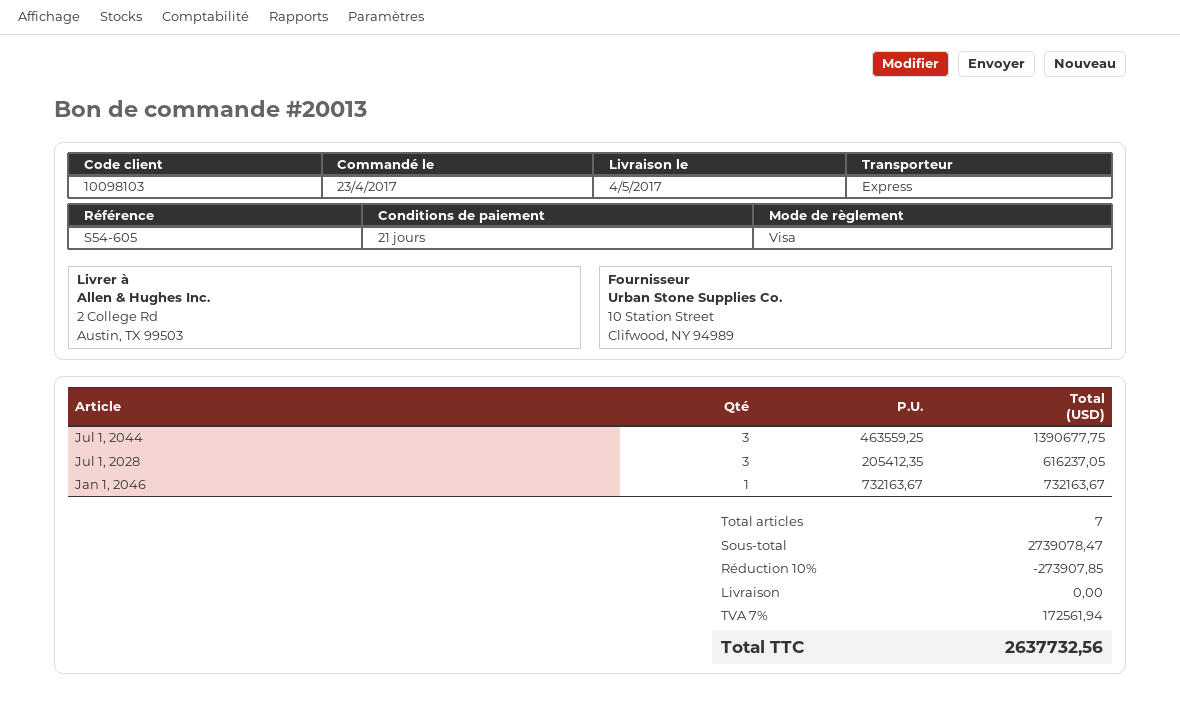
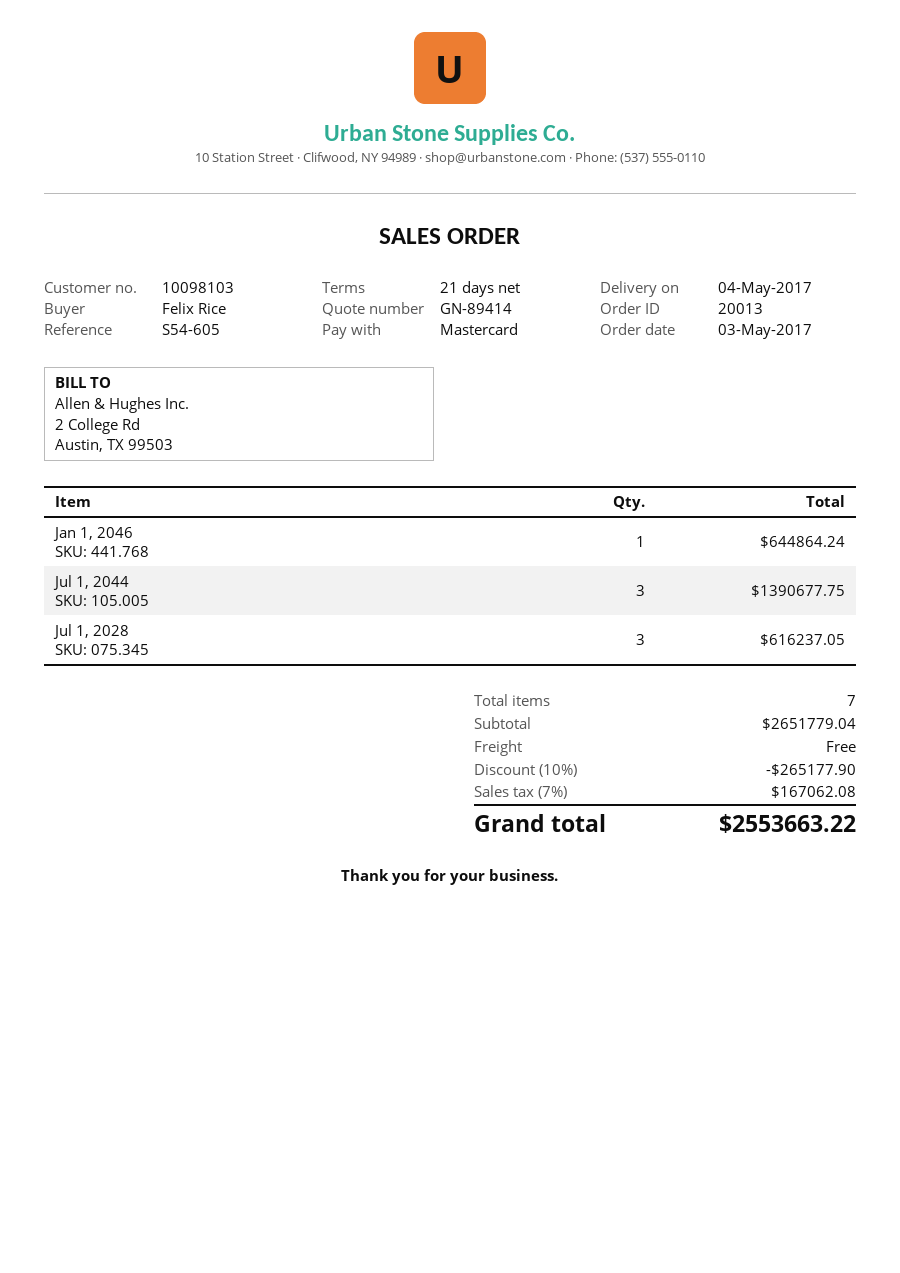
order date: 2017-04-23 -> 2017-05-03
payment method: Visa -> Mastercard
Jan 1, 2046: 1 for 732163.67 -> 1 for 644864.24
subtotal: 2739078.47 -> 2651779.04
discount: 10% = 273907.85 -> 10% = 265177.90
tax: 7% = 172561.94 -> 7% = 167062.08
total: 2637732.56 -> 2553663.22

